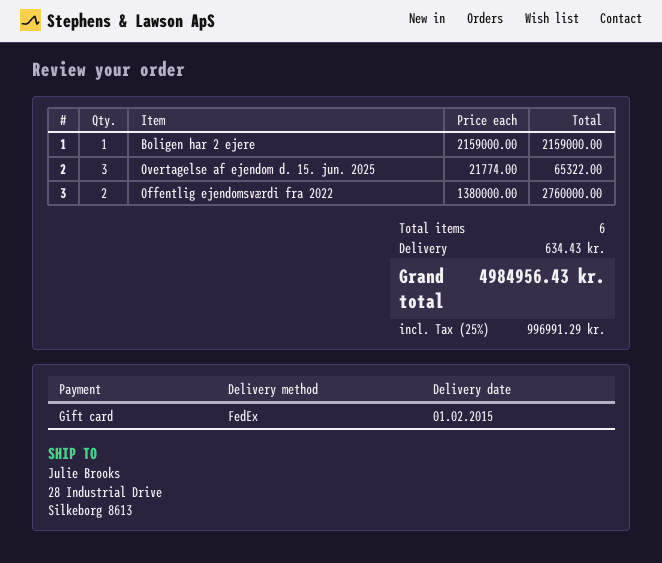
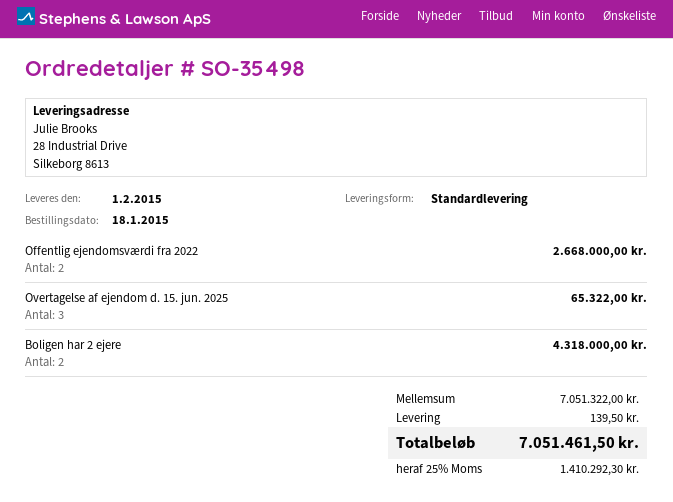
shipping method: FedEx -> standard
Boligen har 2 ejere: 1 for 2159000.00 -> 2 for 4318000.00
Offentlig ejendomsværdi fra 2022: 2 for 2760000.00 -> 2 for 2668000.00
shipping: 634.43 -> 139.50
tax: 25% = 996991.29 -> 25% = 1410292.30
total: 4984956.43 -> 7051461.50

